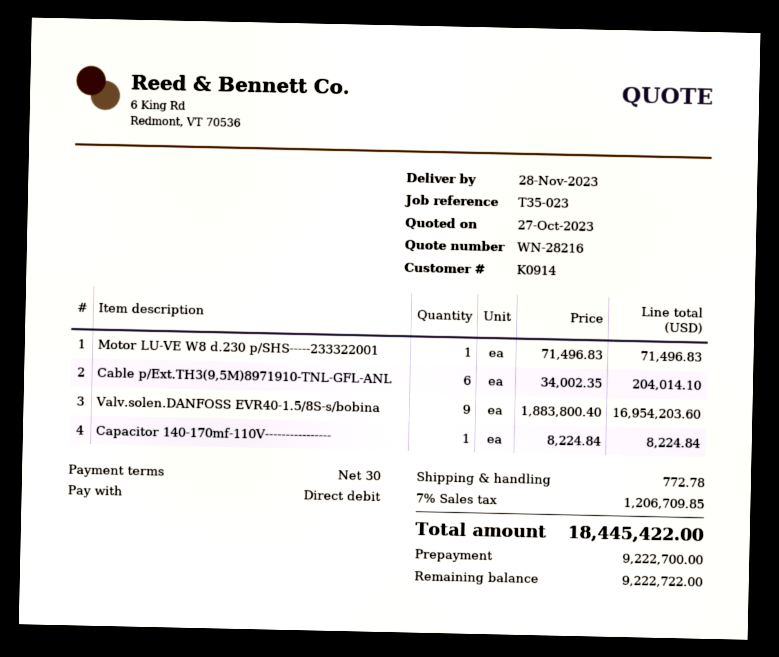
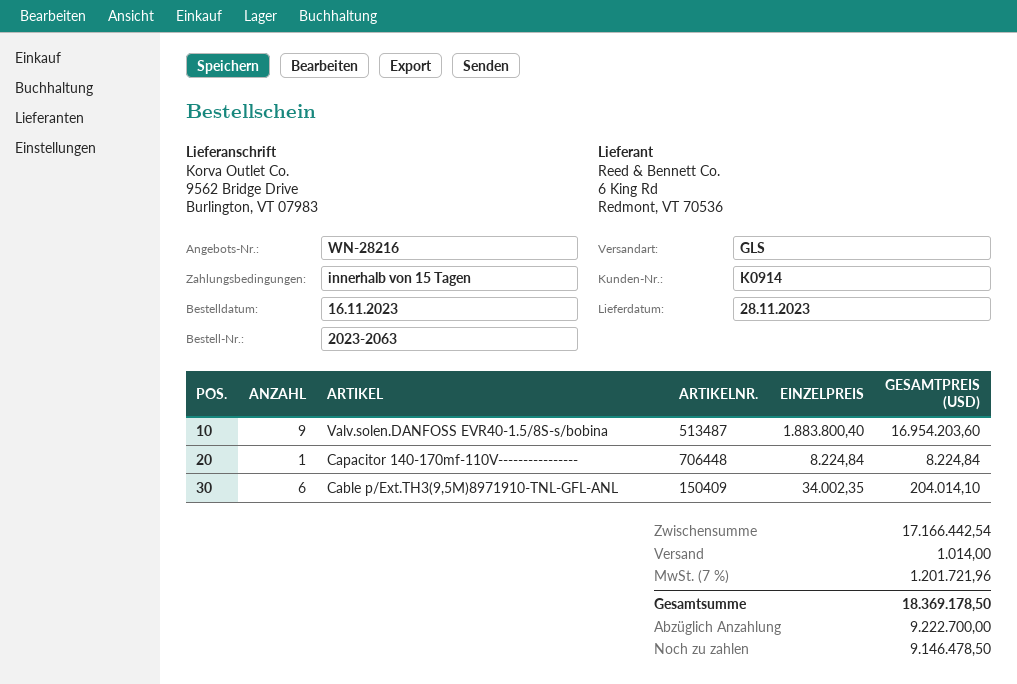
payment terms: 30 days -> 15 days
Motor LU-VE W8 d.230 p/SHS-----233322001: 1 x 71496.83 = 71496.83 -> none
shipping: 772.78 -> 1014.00
tax: 7% = 1206709.85 -> 7% = 1201721.96
total: 18445422.00 -> 18369178.50
balance: 9222722.00 -> 9146478.50

